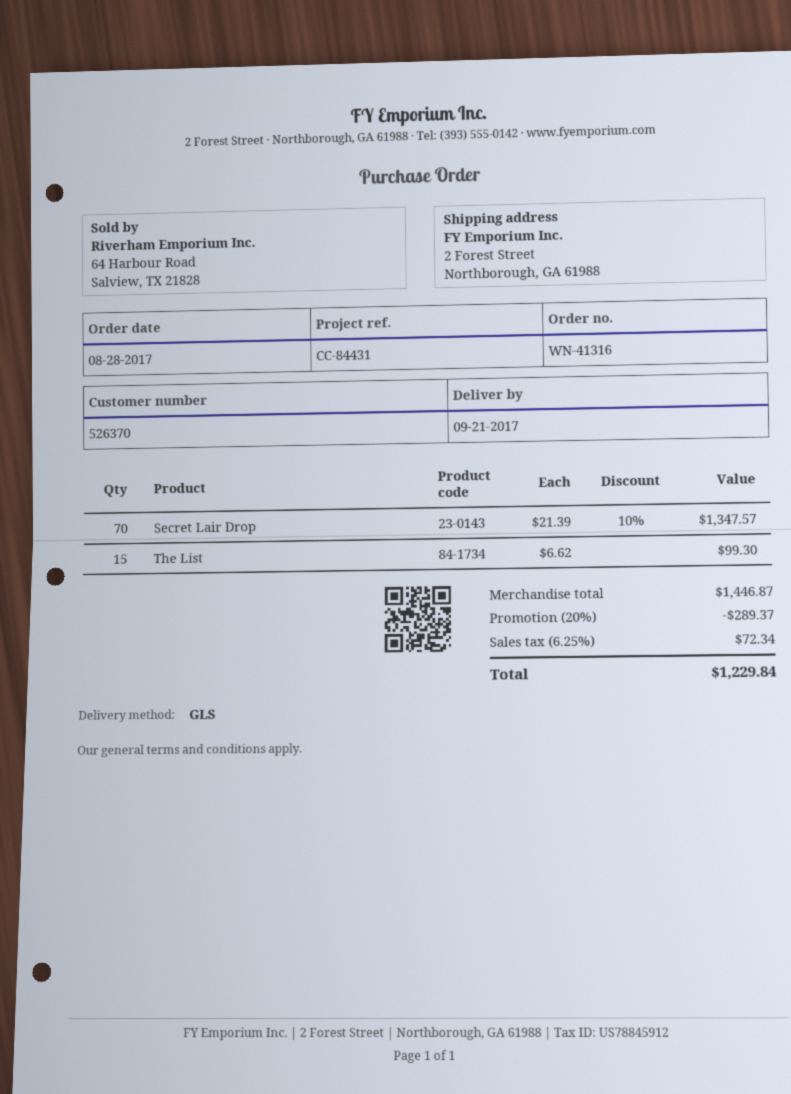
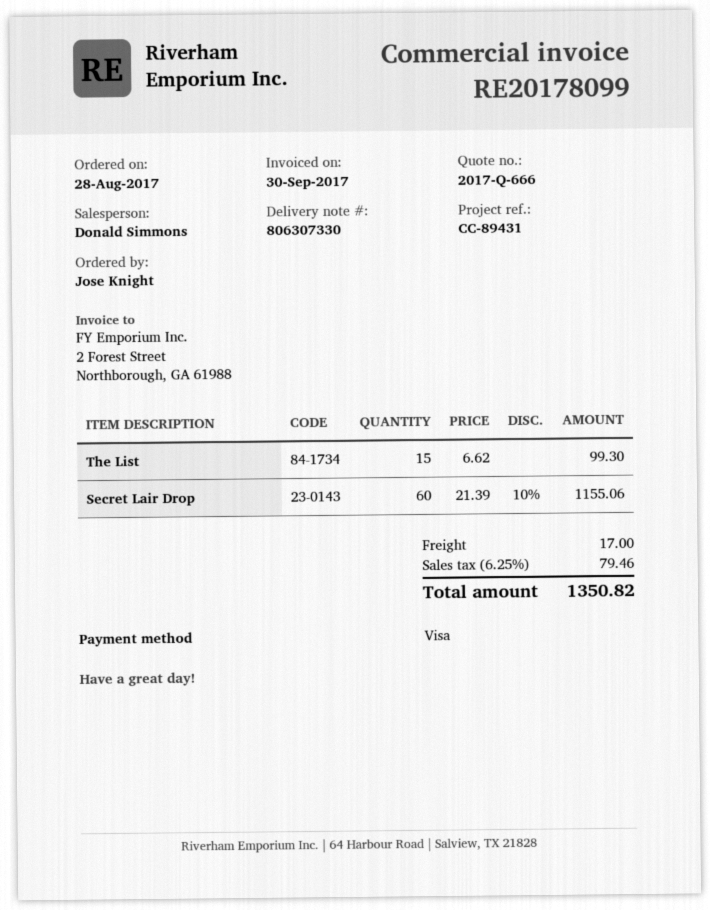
reference: CC-84431 -> CC-89431
Secret Lair Drop: 70 x 21.39 - 10% = 1347.57 -> 60 x 21.39 - 10% = 1155.06
discount: 20% = 289.37 -> none
shipping: none -> 17.00
tax: 6.25% = 72.34 -> 6.25% = 79.46
total: 1229.84 -> 1350.82

